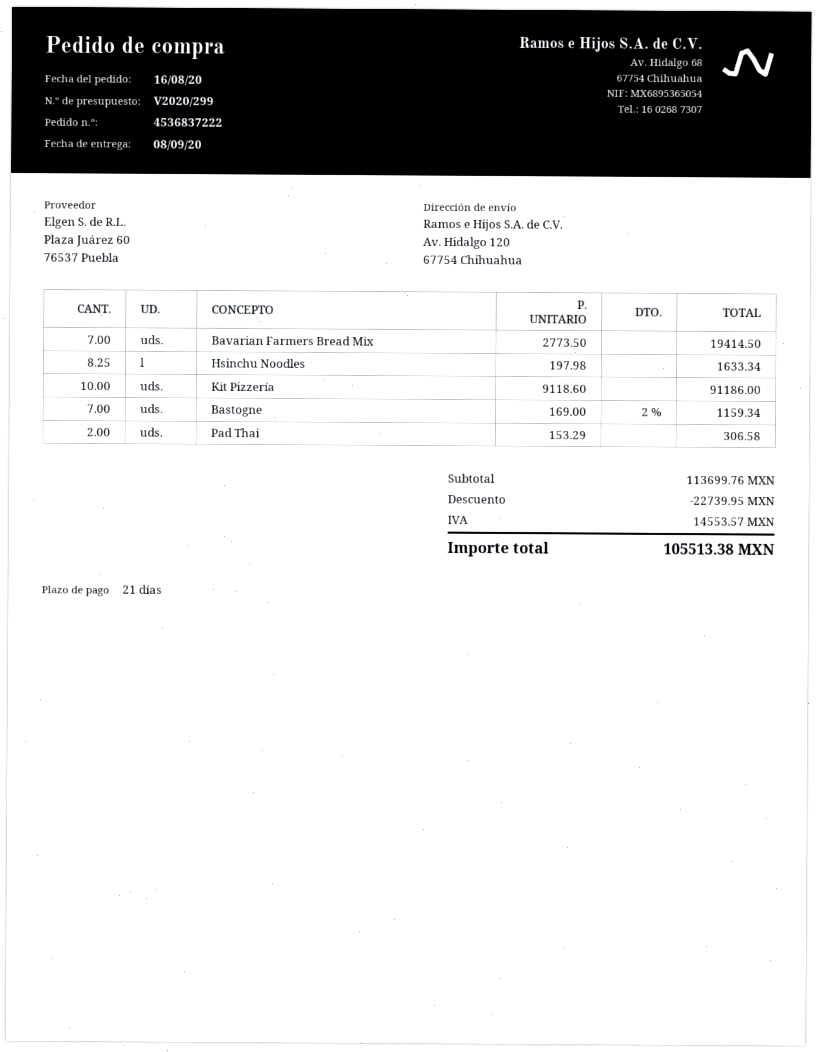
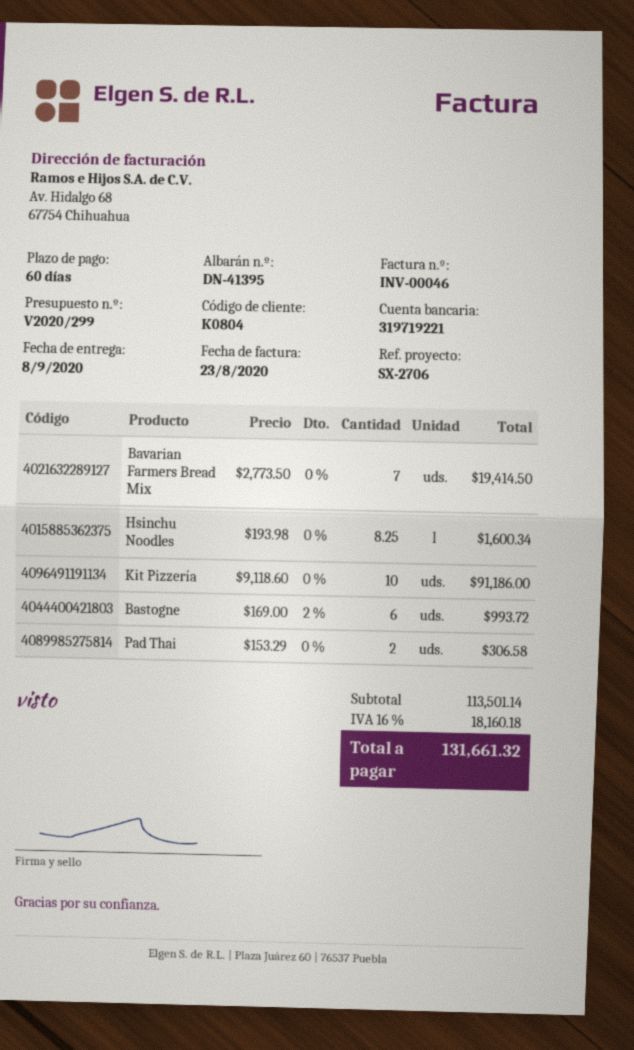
payment terms: 21 days -> 60 days
Hsinchu Noodles: 8.25 x 197.98 = 1633.34 -> 8.25 x 193.98 = 1600.34
Bastogne: 7 x 169.00 - 2% = 1159.34 -> 6 x 169.00 - 2% = 993.72
subtotal: 113699.76 -> 113501.14
discount: 22739.95 -> none
tax: 14553.57 -> 18160.18
total: 105513.38 -> 131661.32

